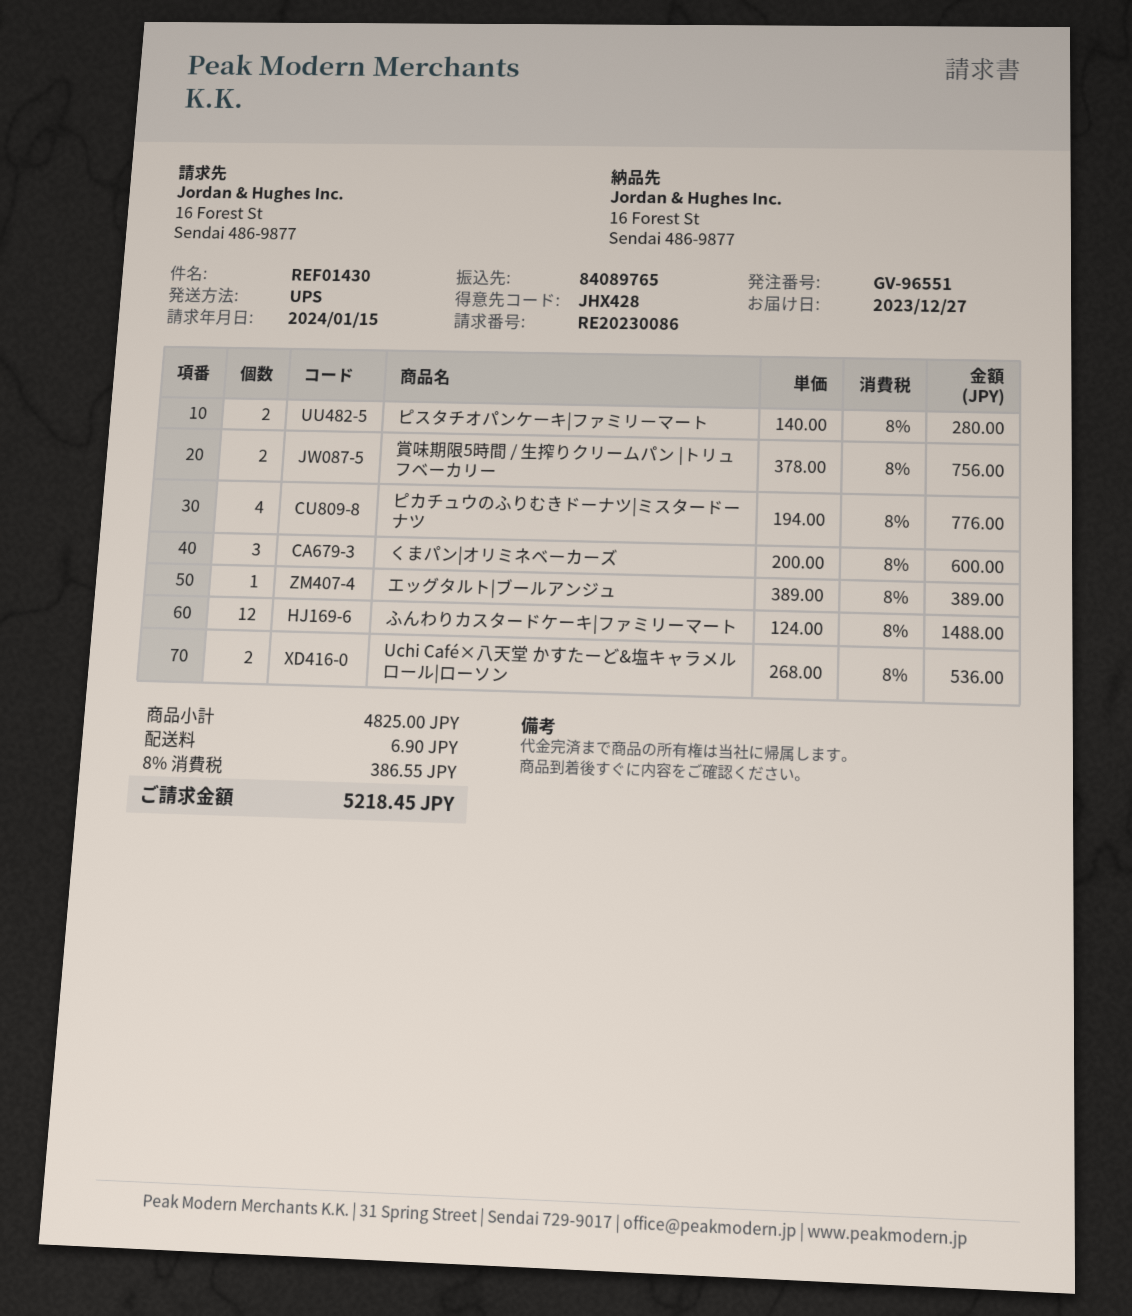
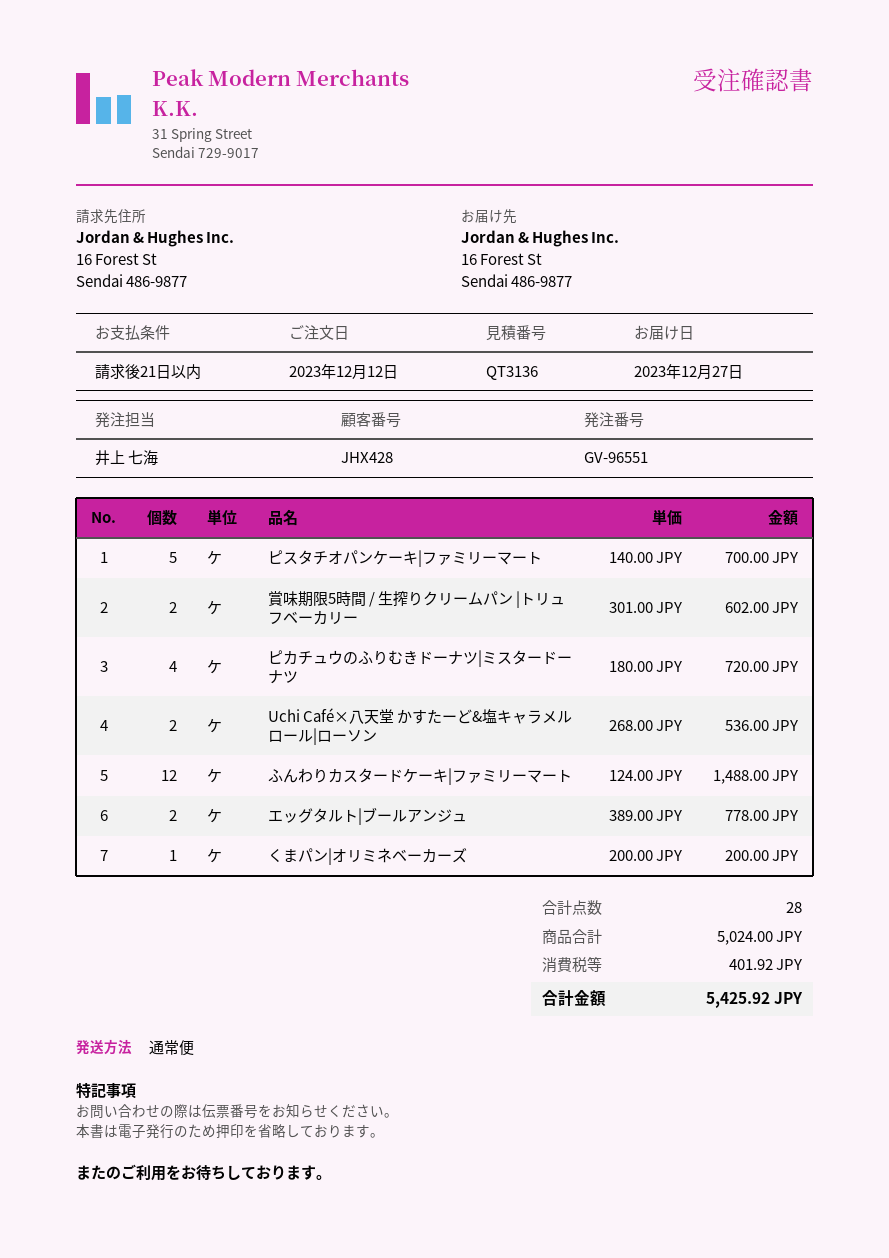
shipping method: UPS -> standard
ピスタチオパンケーキ|ファミリーマート: 2 x 140.00 = 280.00 -> 5 x 140.00 = 700.00
賞味期限5時間 / 生搾りクリームパン |トリュフベーカリー: 2 x 378.00 = 756.00 -> 2 x 301.00 = 602.00
ピカチュウのふりむきドーナツ|ミスタードーナツ: 4 x 194.00 = 776.00 -> 4 x 180.00 = 720.00
くまパン|オリミネベーカーズ: 3 x 200.00 = 600.00 -> 1 x 200.00 = 200.00
エッグタルト|ブールアンジュ: 1 x 389.00 = 389.00 -> 2 x 389.00 = 778.00
subtotal: 4825.00 -> 5024.00
shipping: 6.90 -> none
tax: 386.55 -> 401.92
total: 5218.45 -> 5425.92

